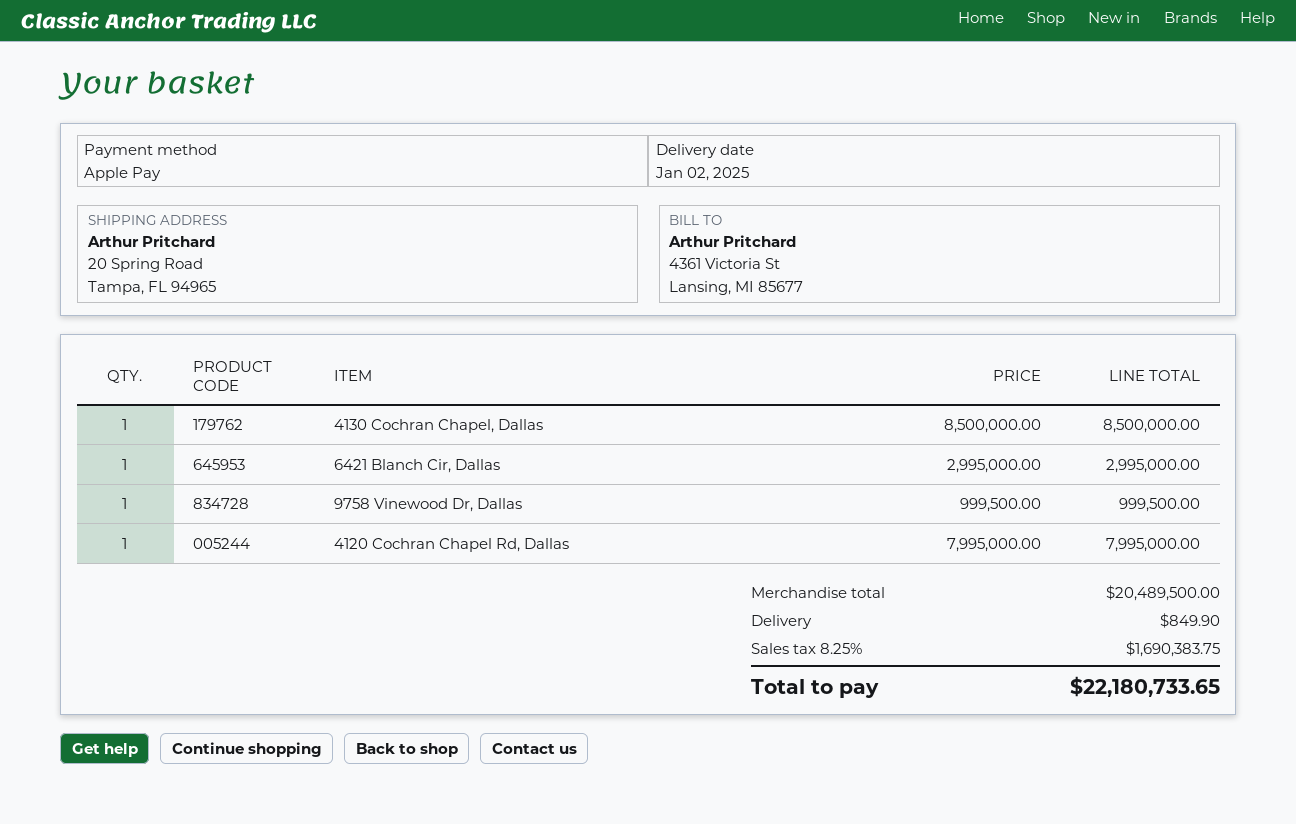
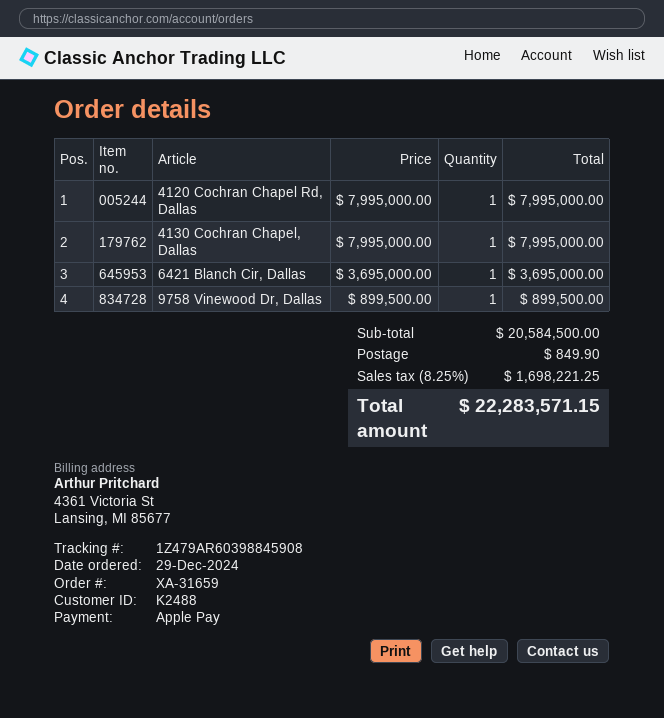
4130 Cochran Chapel, Dallas: 1 x 8500000.00 = 8500000.00 -> 1 x 7995000.00 = 7995000.00
6421 Blanch Cir, Dallas: 1 x 2995000.00 = 2995000.00 -> 1 x 3695000.00 = 3695000.00
9758 Vinewood Dr, Dallas: 1 x 999500.00 = 999500.00 -> 1 x 899500.00 = 899500.00
subtotal: 20489500.00 -> 20584500.00
tax: 8.25% = 1690383.75 -> 8.25% = 1698221.25
total: 22180733.65 -> 22283571.15

